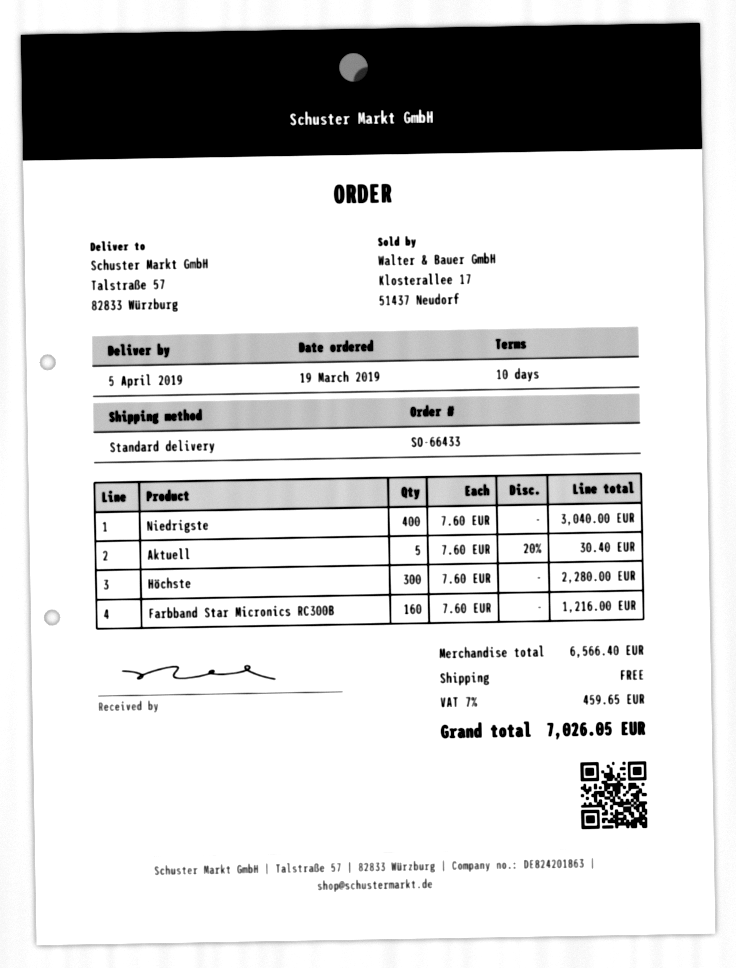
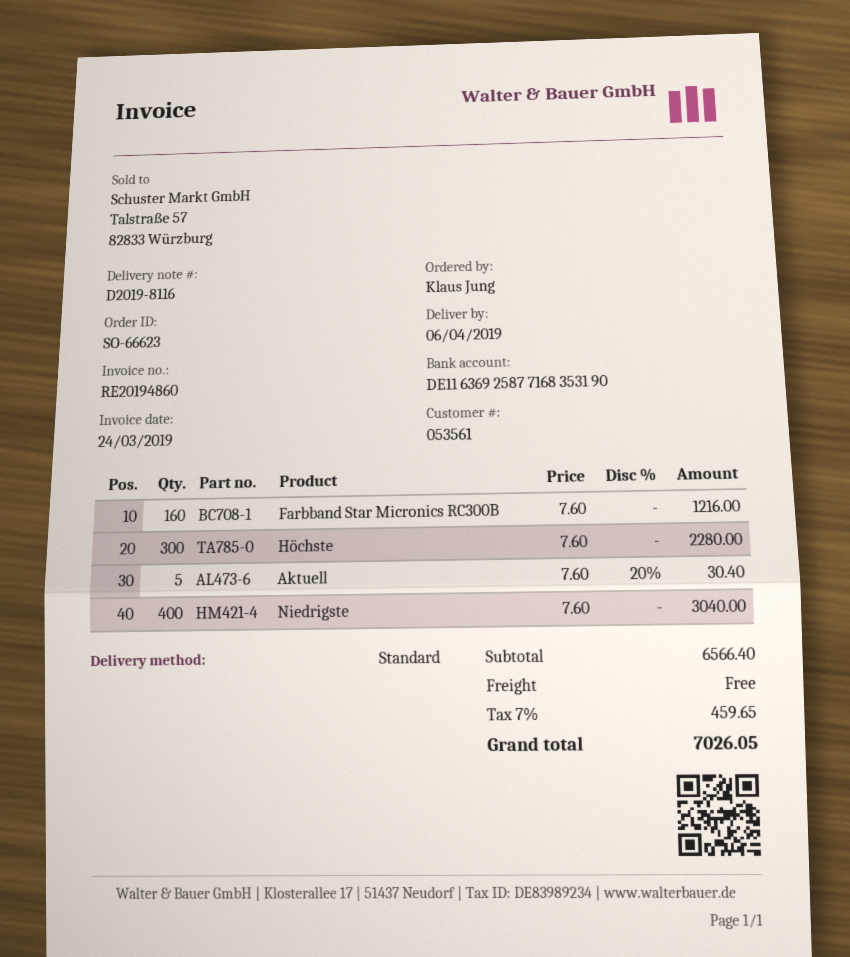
order number: SO-66433 -> SO-66623
delivery date: 2019-04-05 -> 2019-04-06

